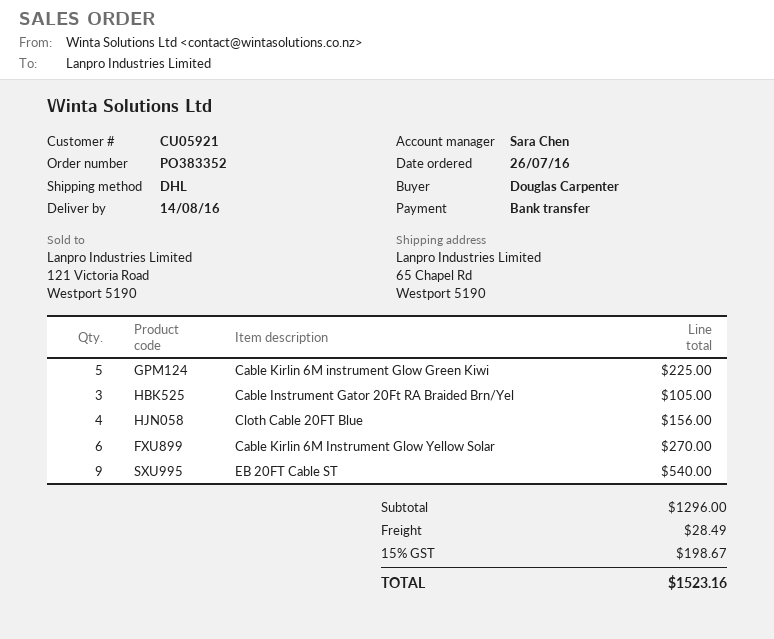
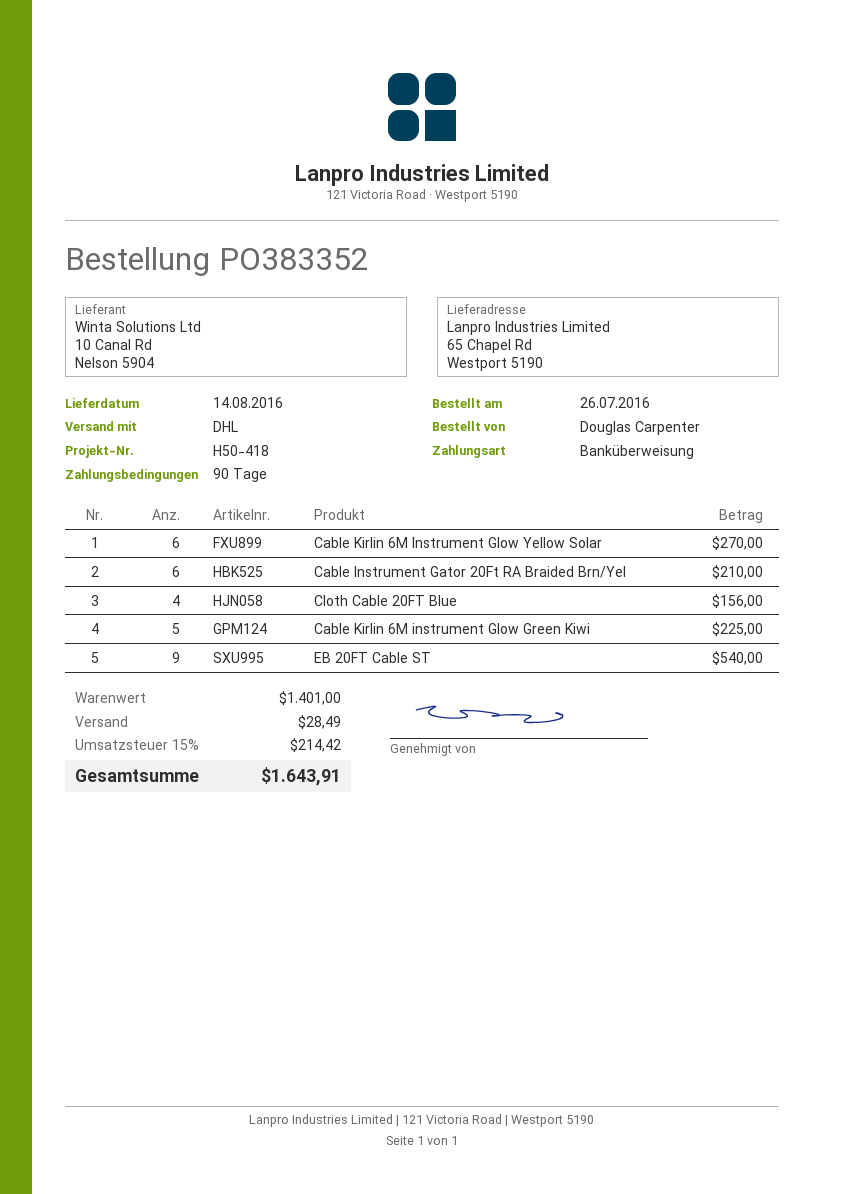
Cable Instrument Gator 20Ft RA Braided Brn/Yel: 3 for 105.00 -> 6 for 210.00
subtotal: 1296.00 -> 1401.00
tax: 15% = 198.67 -> 15% = 214.42
total: 1523.16 -> 1643.91

